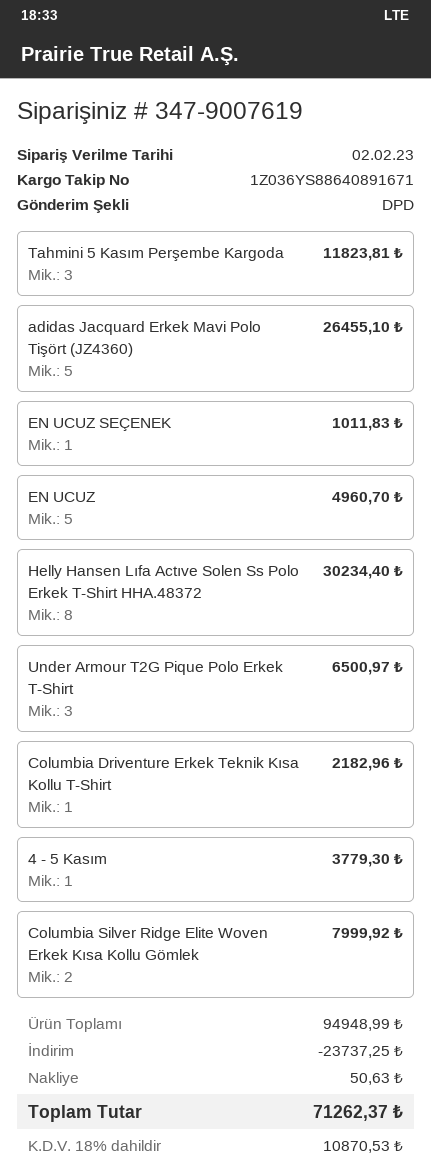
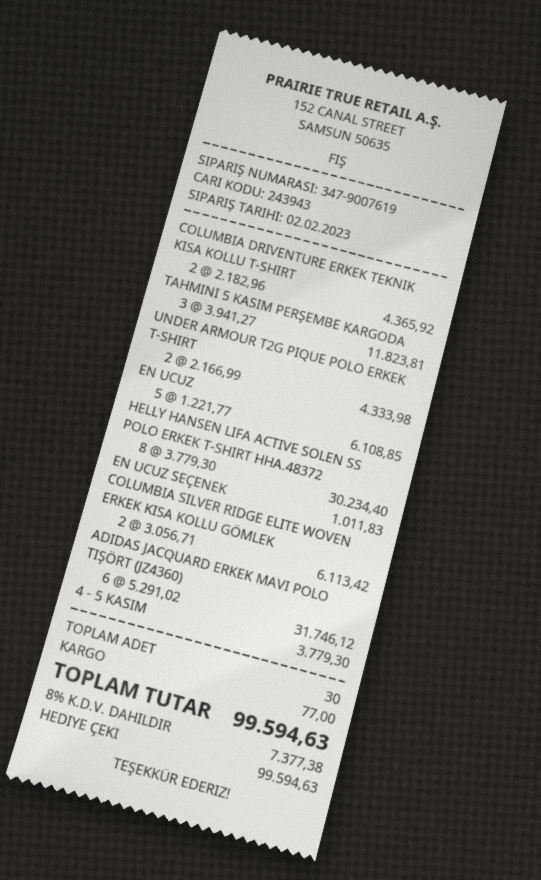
adidas Jacquard Erkek Mavi Polo Tişört (JZ4360): 5 for 26455.10 -> 6 for 31746.12
EN UCUZ: 5 for 4960.70 -> 5 for 6108.85
Under Armour T2G Pique Polo Erkek T-Shirt: 3 for 6500.97 -> 2 for 4333.98
Columbia Driventure Erkek Teknik Kısa Kollu T-Shirt: 1 for 2182.96 -> 2 for 4365.92
Columbia Silver Ridge Elite Woven Erkek Kısa Kollu Gömlek: 2 for 7999.92 -> 2 for 6113.42
discount: 23737.25 -> none
shipping: 50.63 -> 77.00
tax: 18% = 10870.53 -> 8% = 7377.38
total: 71262.37 -> 99594.63

